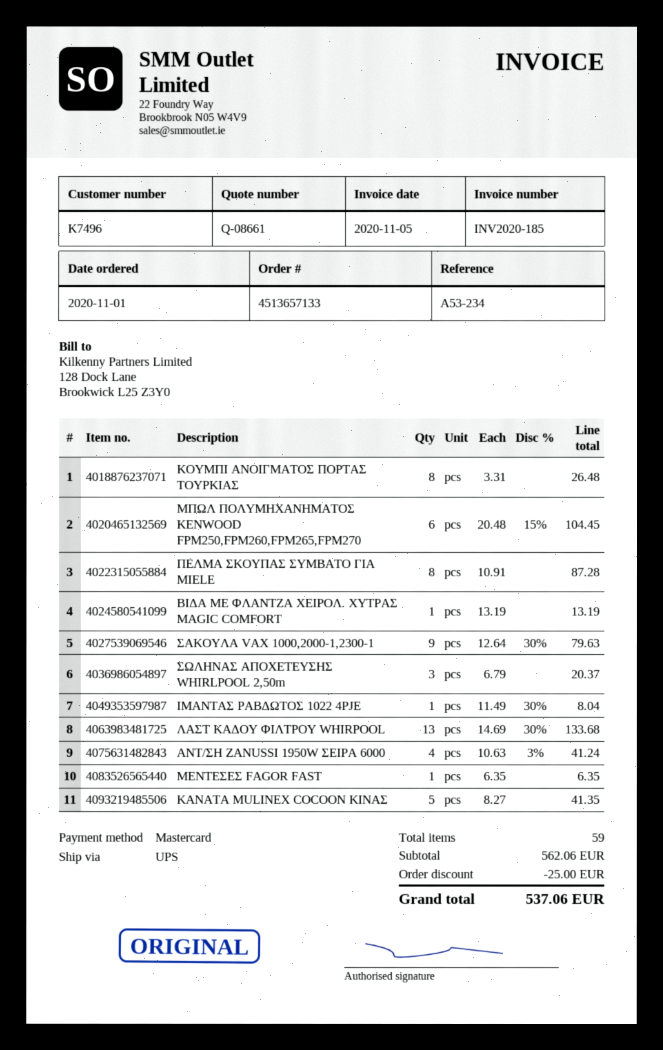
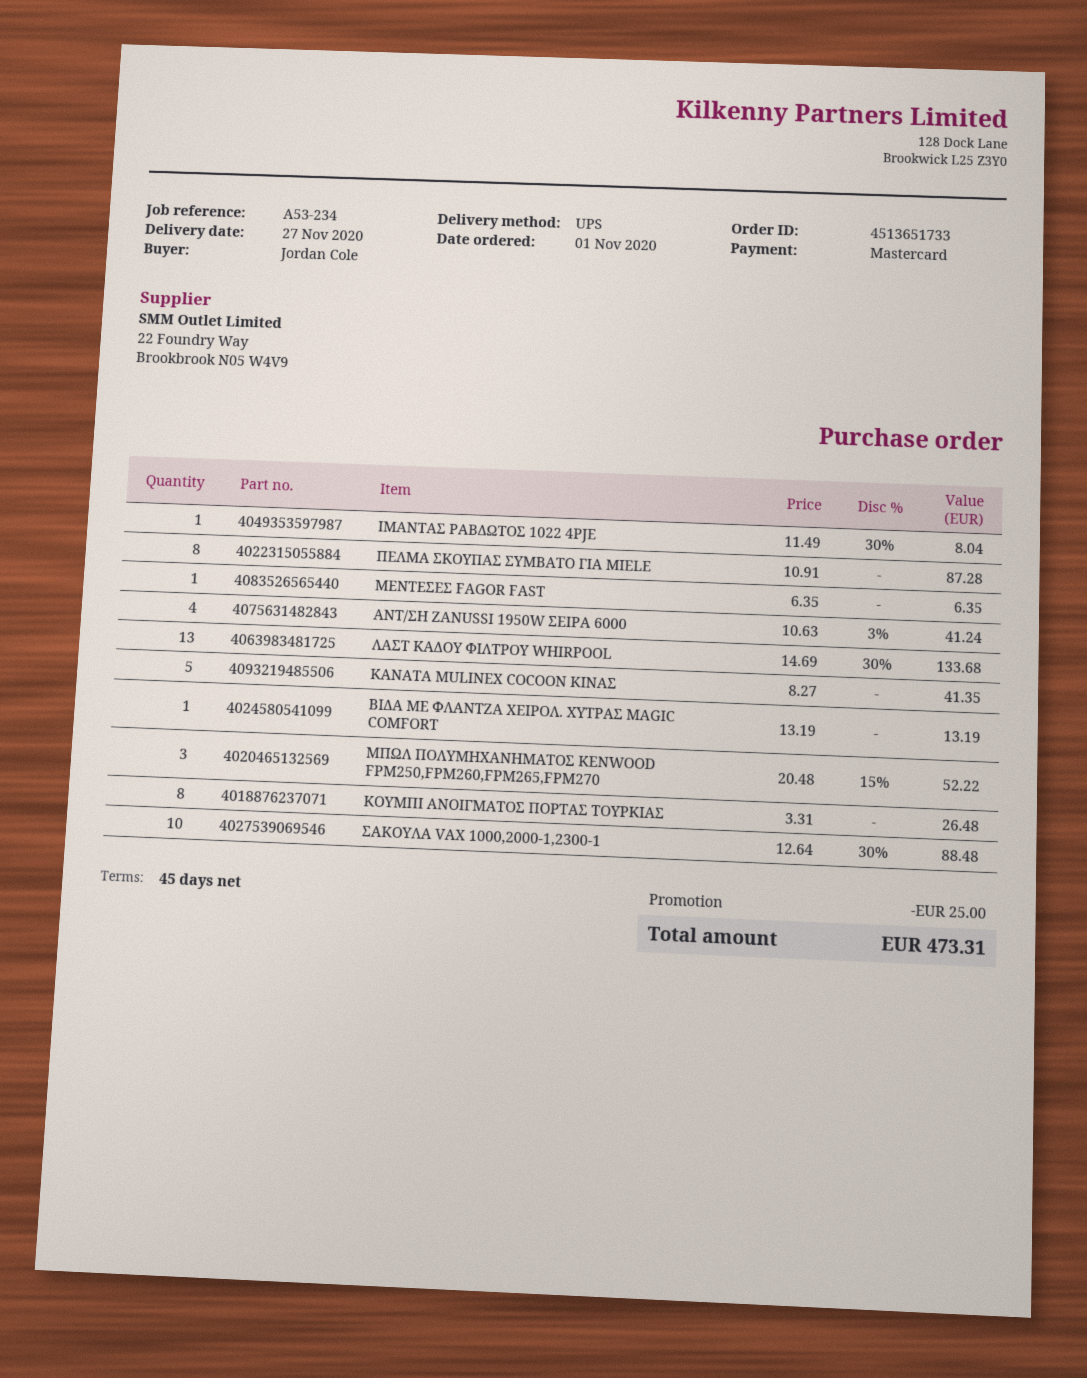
order number: 4513657133 -> 4513651733
ΜΠΩΛ ΠΟΛΥΜΗΧΑΝΗΜΑΤΟΣ KENWOOD FPM250,FPM260,FPM265,FPM270: 6 x 20.48 - 15% = 104.45 -> 3 x 20.48 - 15% = 52.22
ΣΑΚΟΥΛΑ VAX 1000,2000-1,2300-1: 9 x 12.64 - 30% = 79.63 -> 10 x 12.64 - 30% = 88.48
ΣΩΛΗΝΑΣ ΑΠΟΧΕΤΕΥΣΗΣ WHIRLPOOL 2,50m: 3 x 6.79 = 20.37 -> none
total: 537.06 -> 473.31

